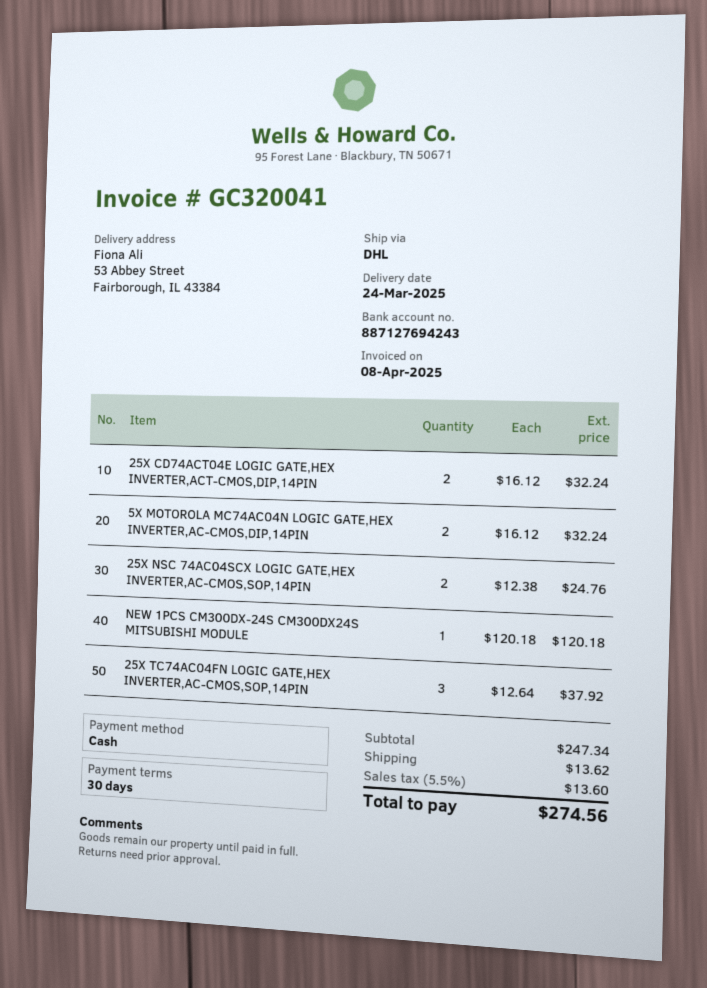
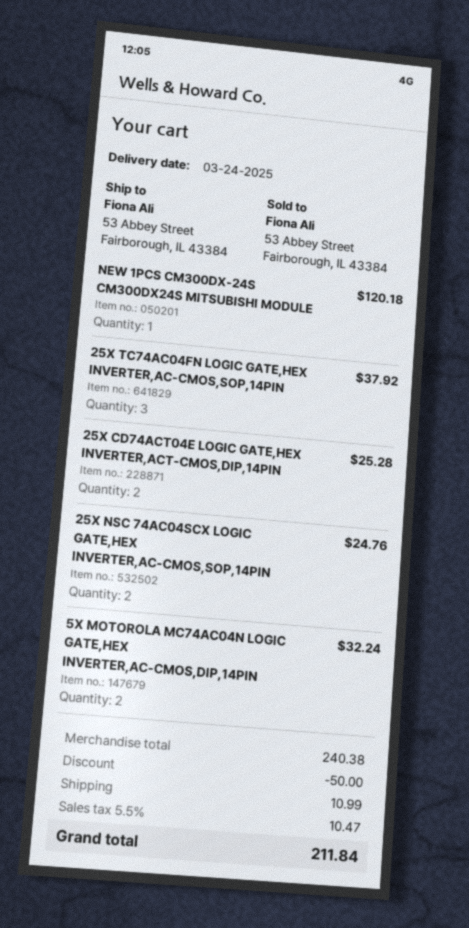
25X CD74ACT04E LOGIC GATE,HEX INVERTER,ACT-CMOS,DIP,14PIN: 2 for 32.24 -> 2 for 25.28
subtotal: 247.34 -> 240.38
discount: none -> 50.00
shipping: 13.62 -> 10.99
tax: 5.5% = 13.60 -> 5.5% = 10.47
total: 274.56 -> 211.84

